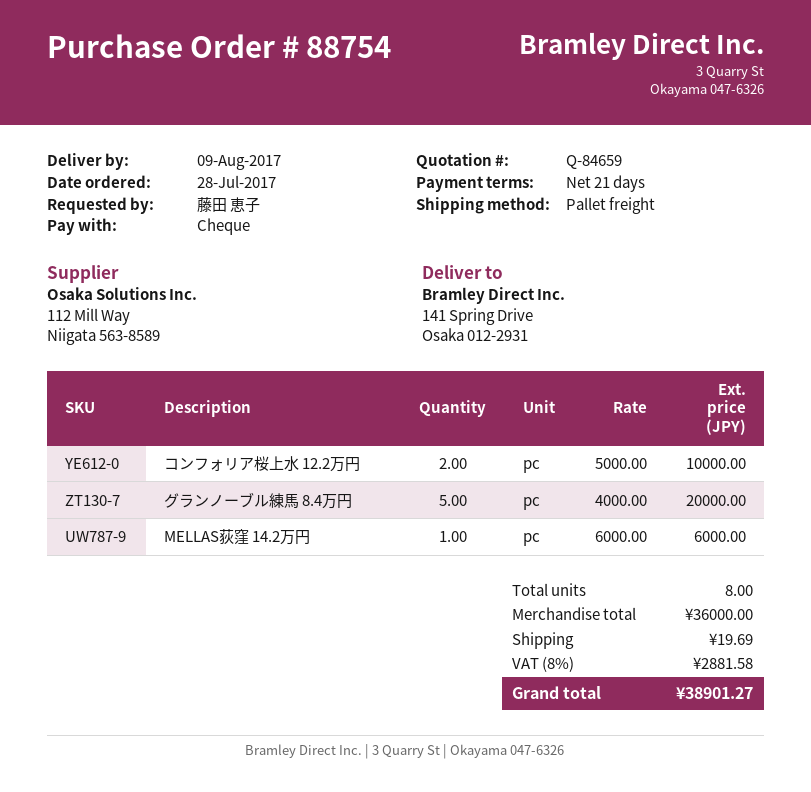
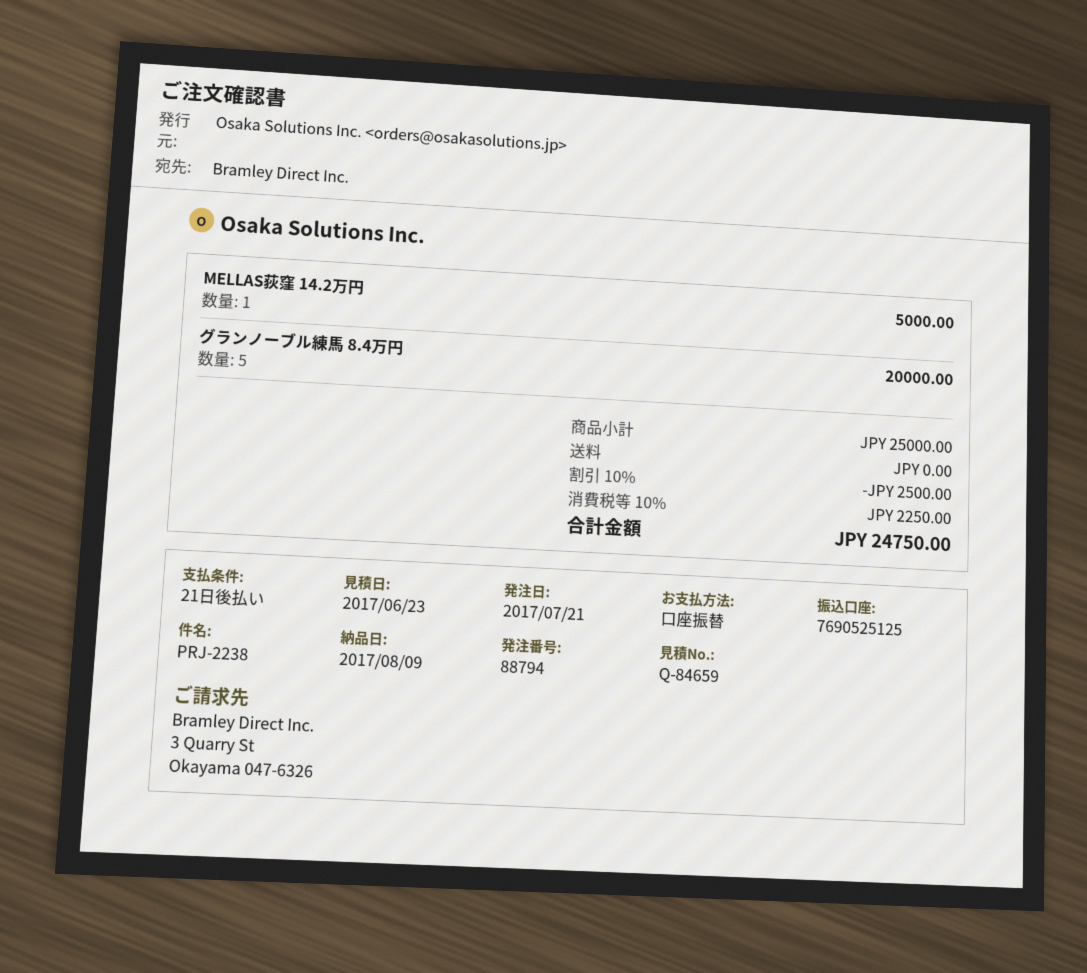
order number: 88754 -> 88794
order date: 2017-07-28 -> 2017-07-21
payment method: cheque -> direct debit
コンフォリア桜上水 12.2万円: 2 for 10000.00 -> none
MELLAS荻窪 14.2万円: 1 for 6000.00 -> 1 for 5000.00
subtotal: 36000.00 -> 25000.00
discount: none -> 10% = 2500.00
shipping: 19.69 -> 0.00
tax: 8% = 2881.58 -> 10% = 2250.00
total: 38901.27 -> 24750.00

